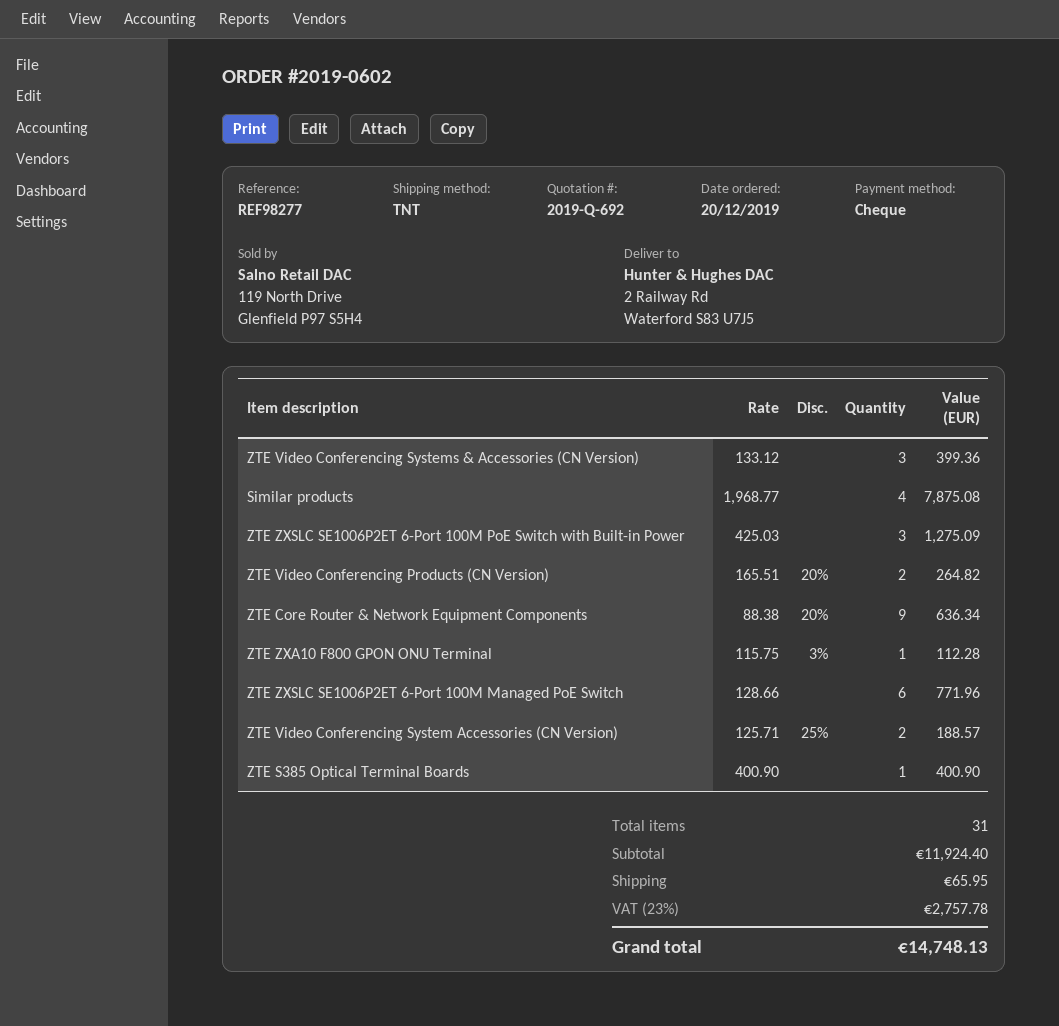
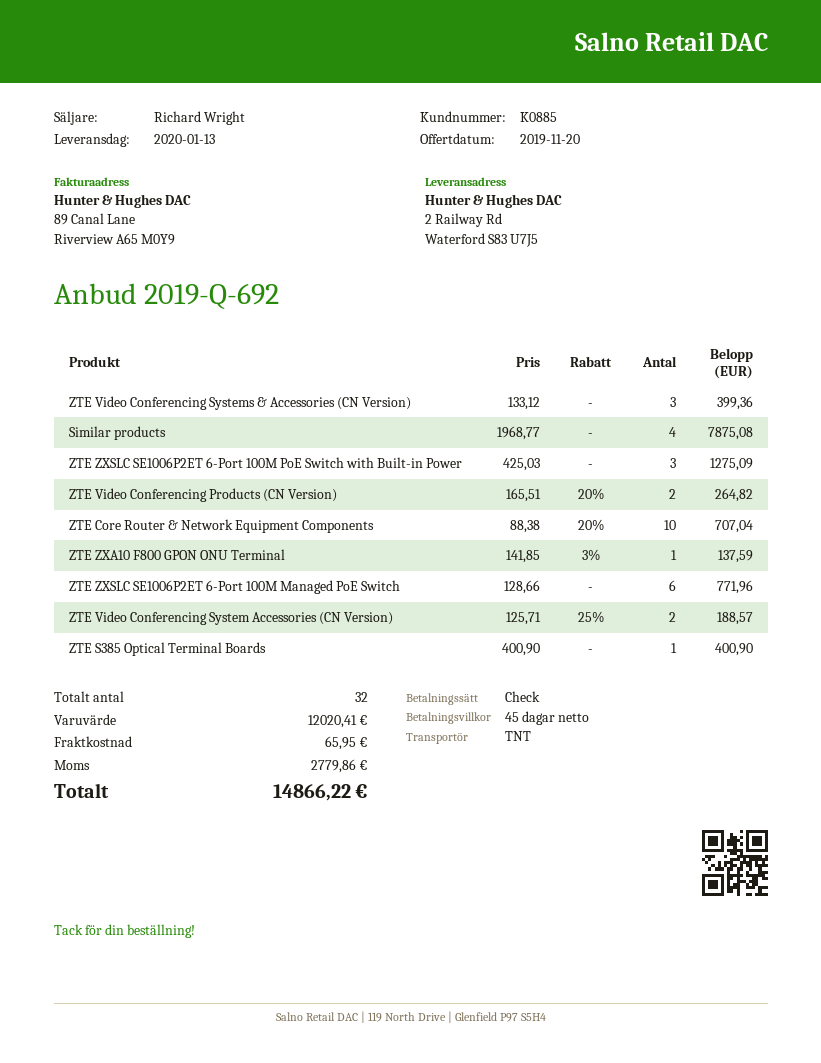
ZTE Core Router & Network Equipment Components: 9 x 88.38 - 20% = 636.34 -> 10 x 88.38 - 20% = 707.04
ZTE ZXA10 F800 GPON ONU Terminal: 1 x 115.75 - 3% = 112.28 -> 1 x 141.85 - 3% = 137.59
total quantity: 31 -> 32
subtotal: 11924.40 -> 12020.41
tax: 2757.78 -> 2779.86
total: 14748.13 -> 14866.22

